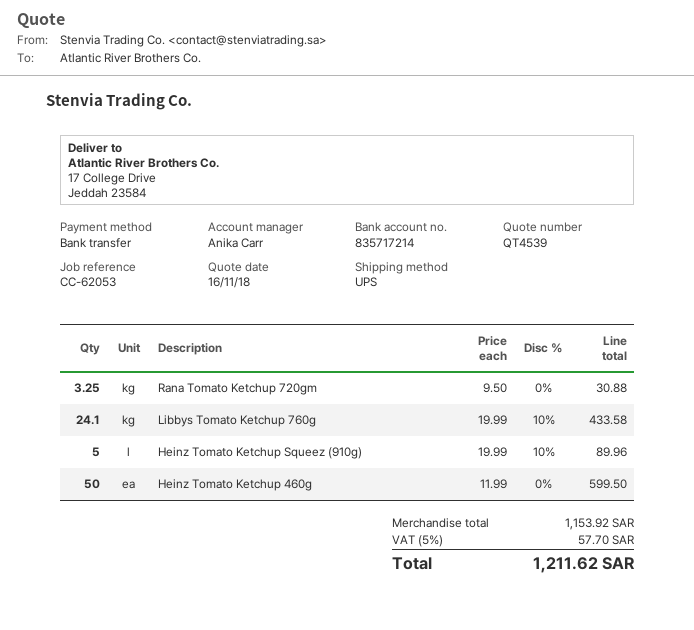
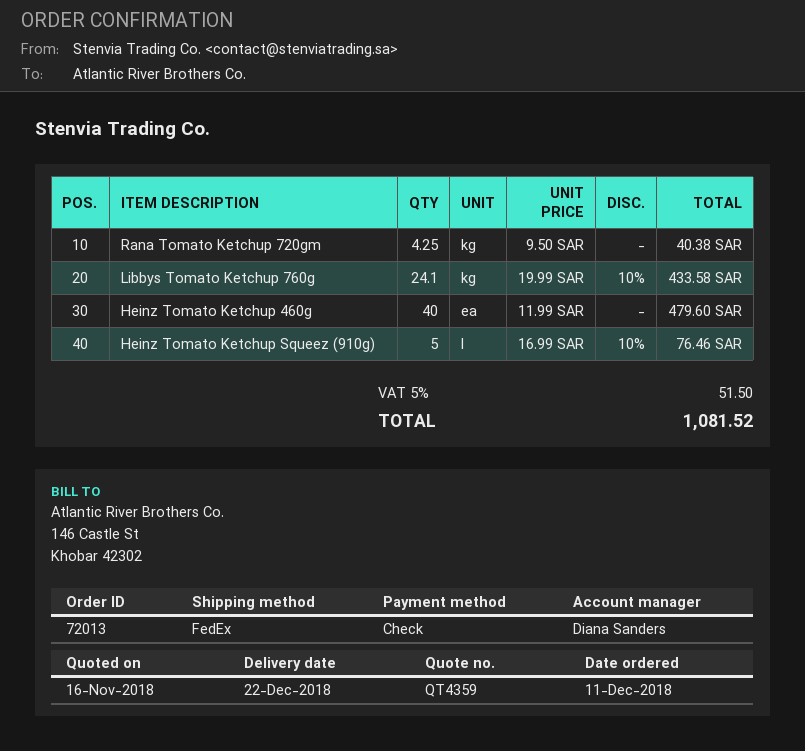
quote number: QT4539 -> QT4359
sales rep: Anika Carr -> Diana Sanders
payment method: bank transfer -> cheque
shipping method: UPS -> FedEx
Rana Tomato Ketchup 720gm: 3.25 x 9.50 = 30.88 -> 4.25 x 9.50 = 40.38
Heinz Tomato Ketchup Squeez (910g): 5 x 19.99 - 10% = 89.96 -> 5 x 16.99 - 10% = 76.46
Heinz Tomato Ketchup 460g: 50 x 11.99 = 599.50 -> 40 x 11.99 = 479.60
tax: 5% = 57.70 -> 5% = 51.50
total: 1211.62 -> 1081.52

